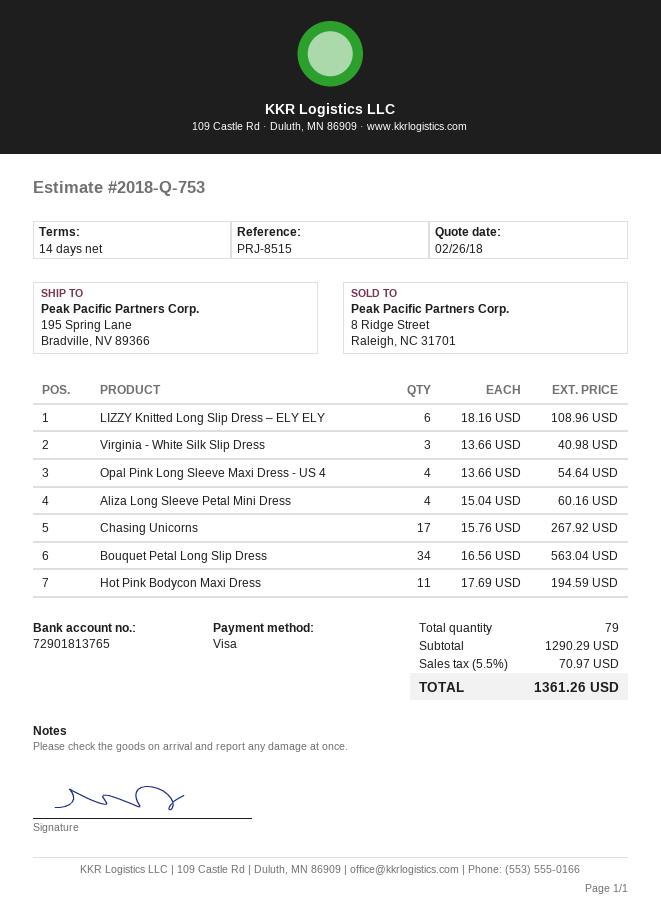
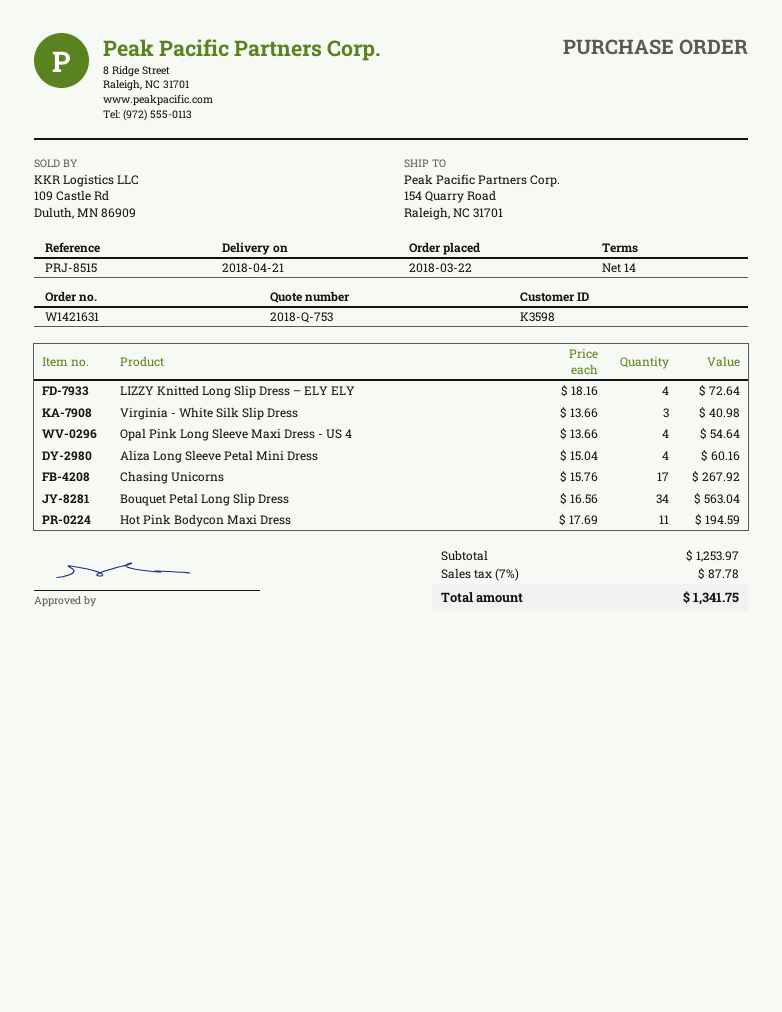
ship to: 195 Spring Lane, Bradville, NV 89366 -> 154 Quarry Road, Raleigh, NC 31701
LIZZY Knitted Long Slip Dress – ELY ELY: 6 x 18.16 = 108.96 -> 4 x 18.16 = 72.64
subtotal: 1290.29 -> 1253.97
tax: 5.5% = 70.97 -> 7% = 87.78
total: 1361.26 -> 1341.75

